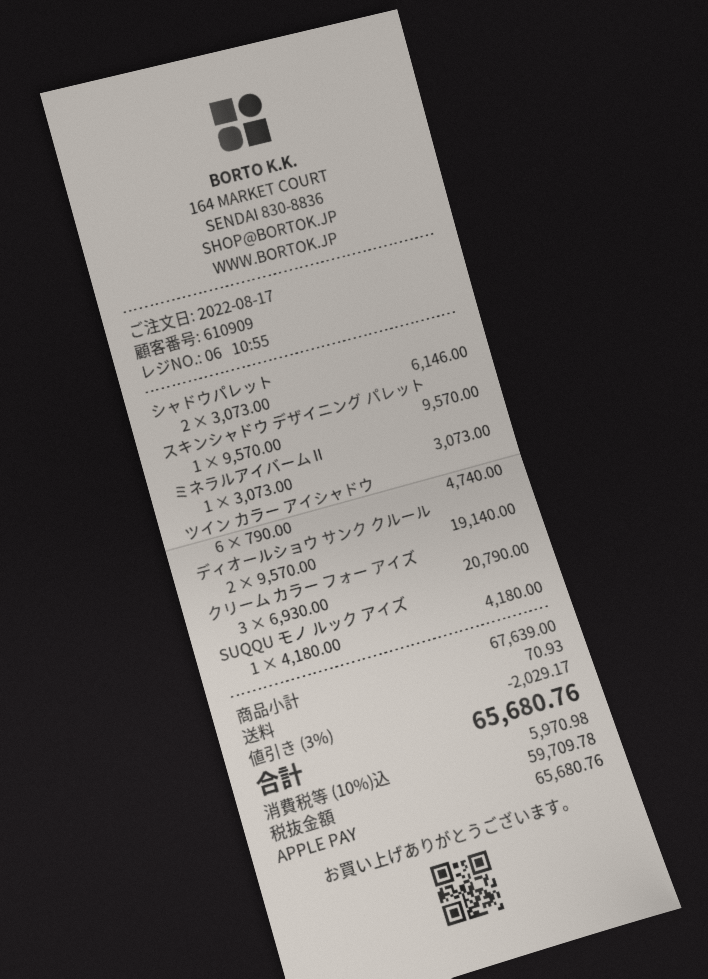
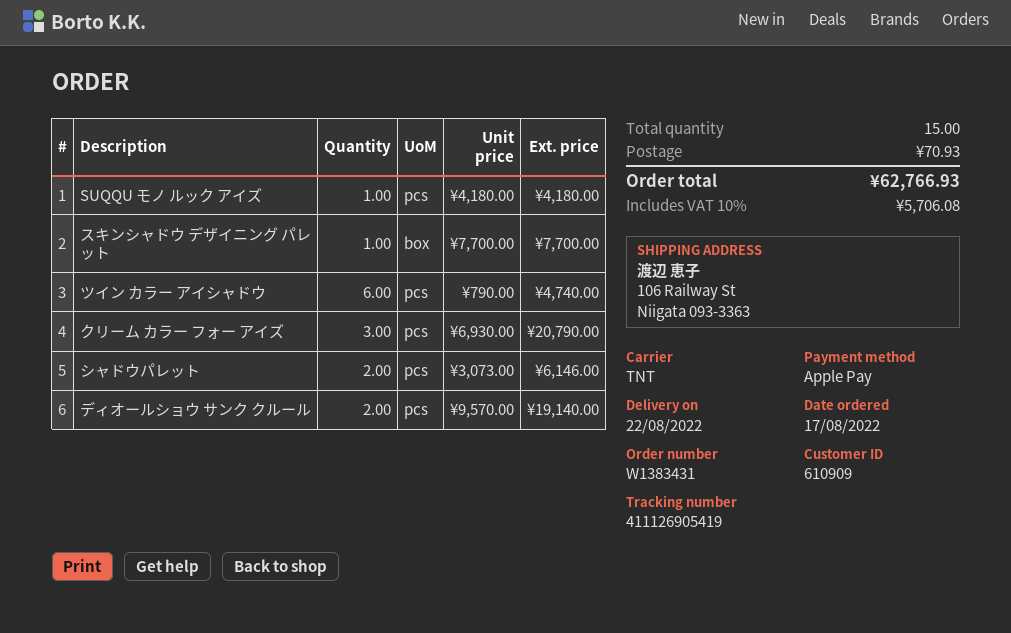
スキンシャドウ デザイニング パレット: 1 x 9570.00 = 9570.00 -> 1 x 7700.00 = 7700.00
ミネラルアイバームⅡ: 1 x 3073.00 = 3073.00 -> none
discount: 3% = 2029.17 -> none
tax: 10% = 5970.98 -> 10% = 5706.08
total: 65680.76 -> 62766.93

